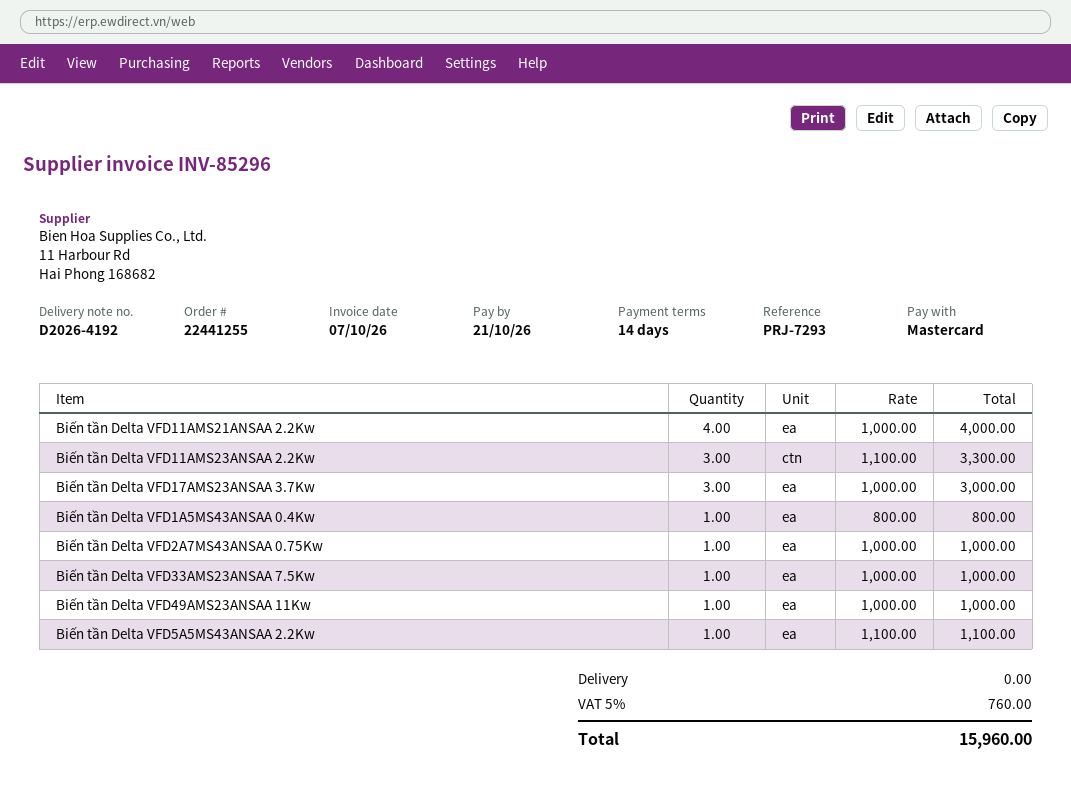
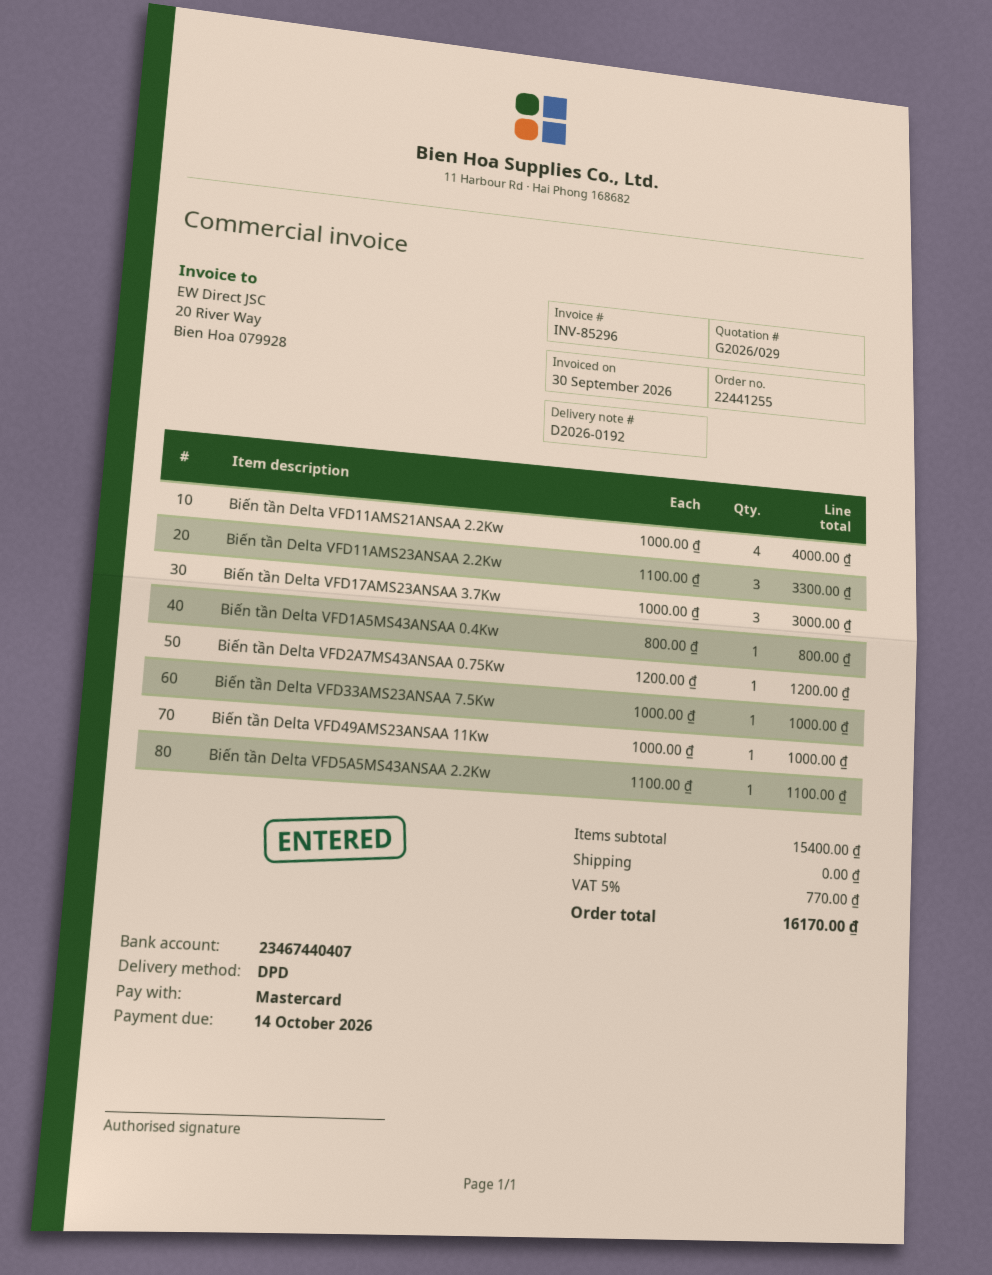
delivery note number: D2026-4192 -> D2026-0192
invoice date: 2026-10-07 -> 2026-09-30
due date: 2026-10-21 -> 2026-10-14
Biến tần Delta VFD2A7MS43ANSAA 0.75Kw: 1 x 1000.00 = 1000.00 -> 1 x 1200.00 = 1200.00
tax: 5% = 760.00 -> 5% = 770.00
total: 15960.00 -> 16170.00

